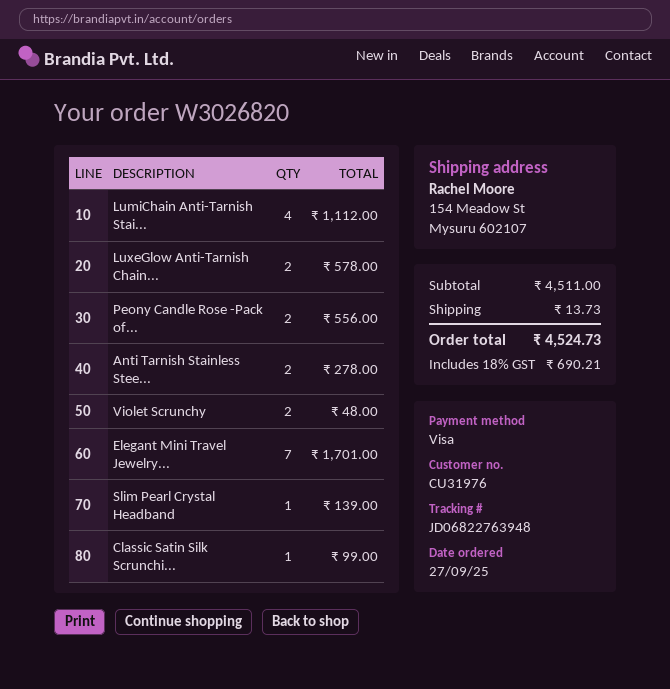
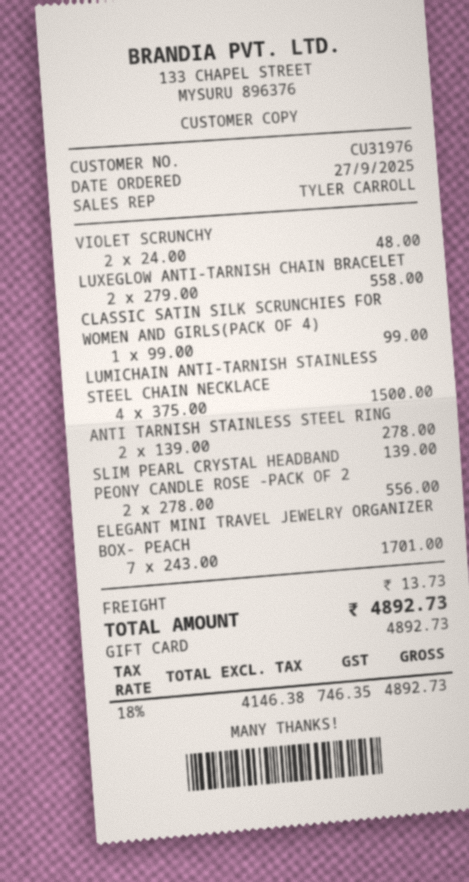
payment method: Visa -> gift card
LumiChain Anti-Tarnish Stai...: 4 for 1112.00 -> 4 for 1500.00
LuxeGlow Anti-Tarnish Chain...: 2 for 578.00 -> 2 for 558.00
tax: 18% = 690.21 -> 18% = 746.35
total: 4524.73 -> 4892.73

